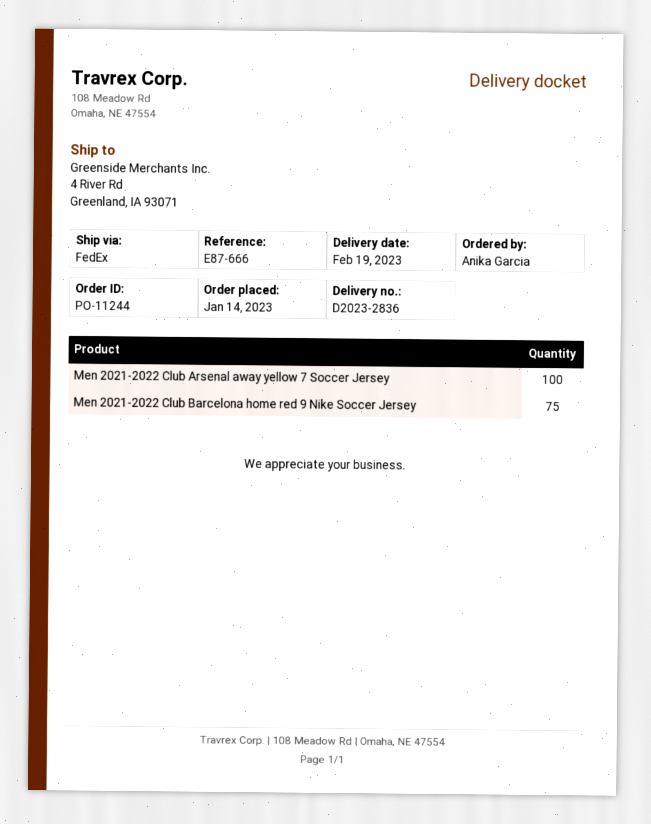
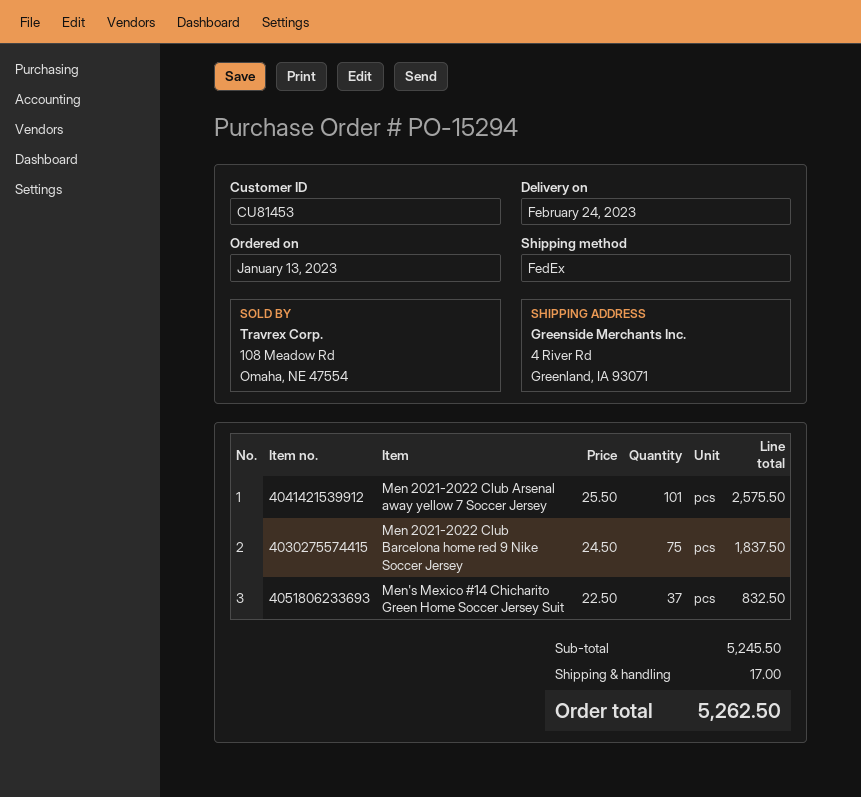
order number: PO-11244 -> PO-15294
order date: 2023-01-14 -> 2023-01-13
delivery date: 2023-02-19 -> 2023-02-24
Men 2021-2022 Club Arsenal away yellow 7 Soccer Jersey: 100 -> 101
Men's Mexico #14 Chicharito Green Home Soccer Jersey Suit: none -> 37

